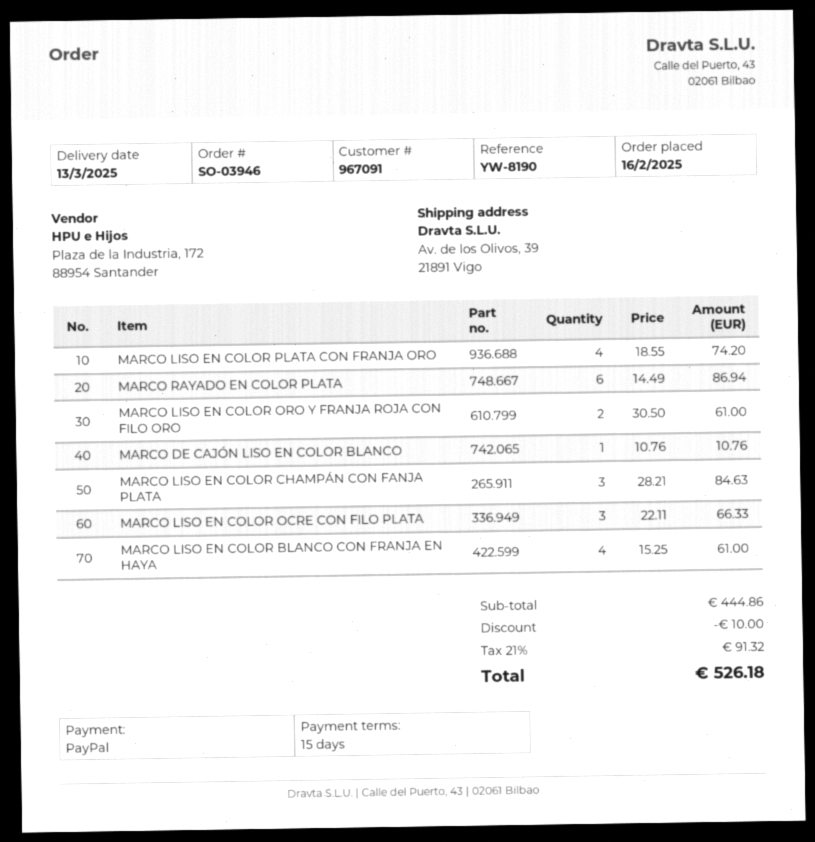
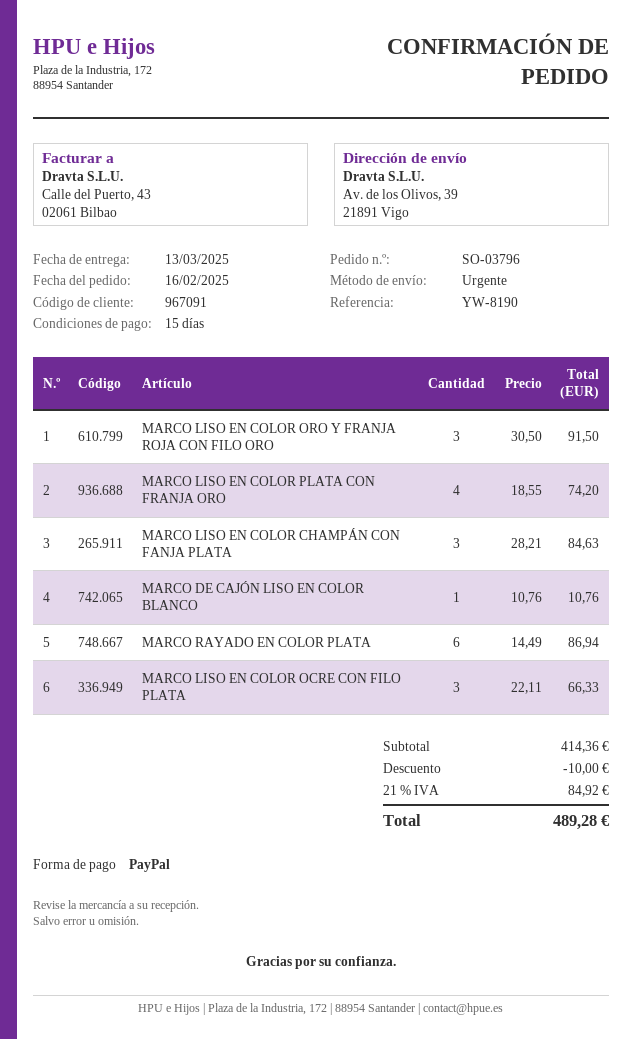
order number: SO-03946 -> SO-03796
MARCO LISO EN COLOR ORO Y FRANJA ROJA CON FILO ORO: 2 x 30.50 = 61.00 -> 3 x 30.50 = 91.50
MARCO LISO EN COLOR BLANCO CON FRANJA EN HAYA: 4 x 15.25 = 61.00 -> none
subtotal: 444.86 -> 414.36
tax: 21% = 91.32 -> 21% = 84.92
total: 526.18 -> 489.28

